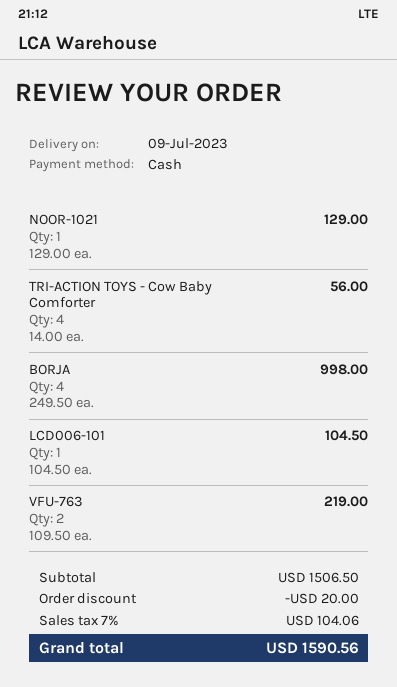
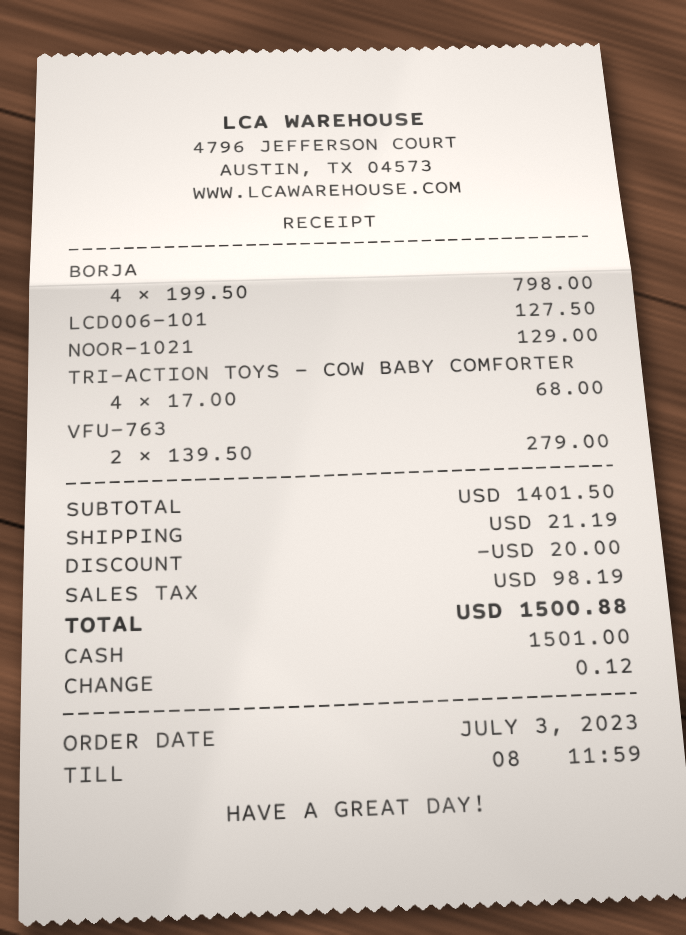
TRI-ACTION TOYS - Cow Baby Comforter: 4 x 14.00 = 56.00 -> 4 x 17.00 = 68.00
BORJA: 4 x 249.50 = 998.00 -> 4 x 199.50 = 798.00
LCD006-101: 1 x 104.50 = 104.50 -> 1 x 127.50 = 127.50
VFU-763: 2 x 109.50 = 219.00 -> 2 x 139.50 = 279.00
subtotal: 1506.50 -> 1401.50
shipping: none -> 21.19
tax: 104.06 -> 98.19
total: 1590.56 -> 1500.88

